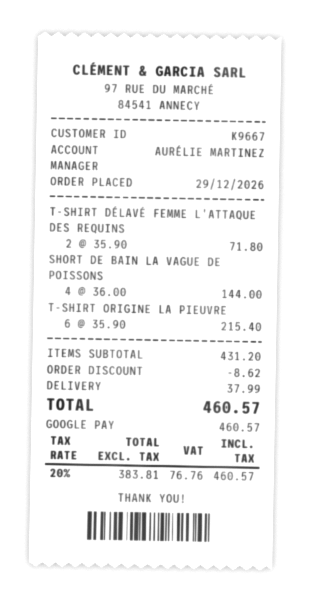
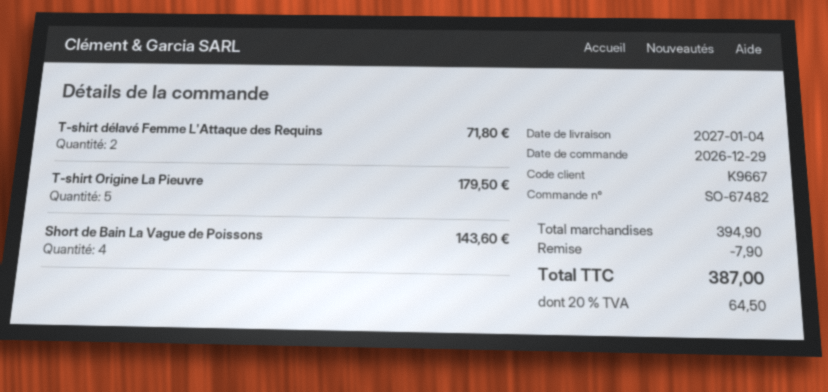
SHORT DE BAIN LA VAGUE DE POISSONS: 4 for 144.00 -> 4 for 143.60
T-SHIRT ORIGINE LA PIEUVRE: 6 for 215.40 -> 5 for 179.50
subtotal: 431.20 -> 394.90
discount: 8.62 -> 7.90
shipping: 37.99 -> none
tax: 20% = 76.76 -> 20% = 64.50
total: 460.57 -> 387.00

